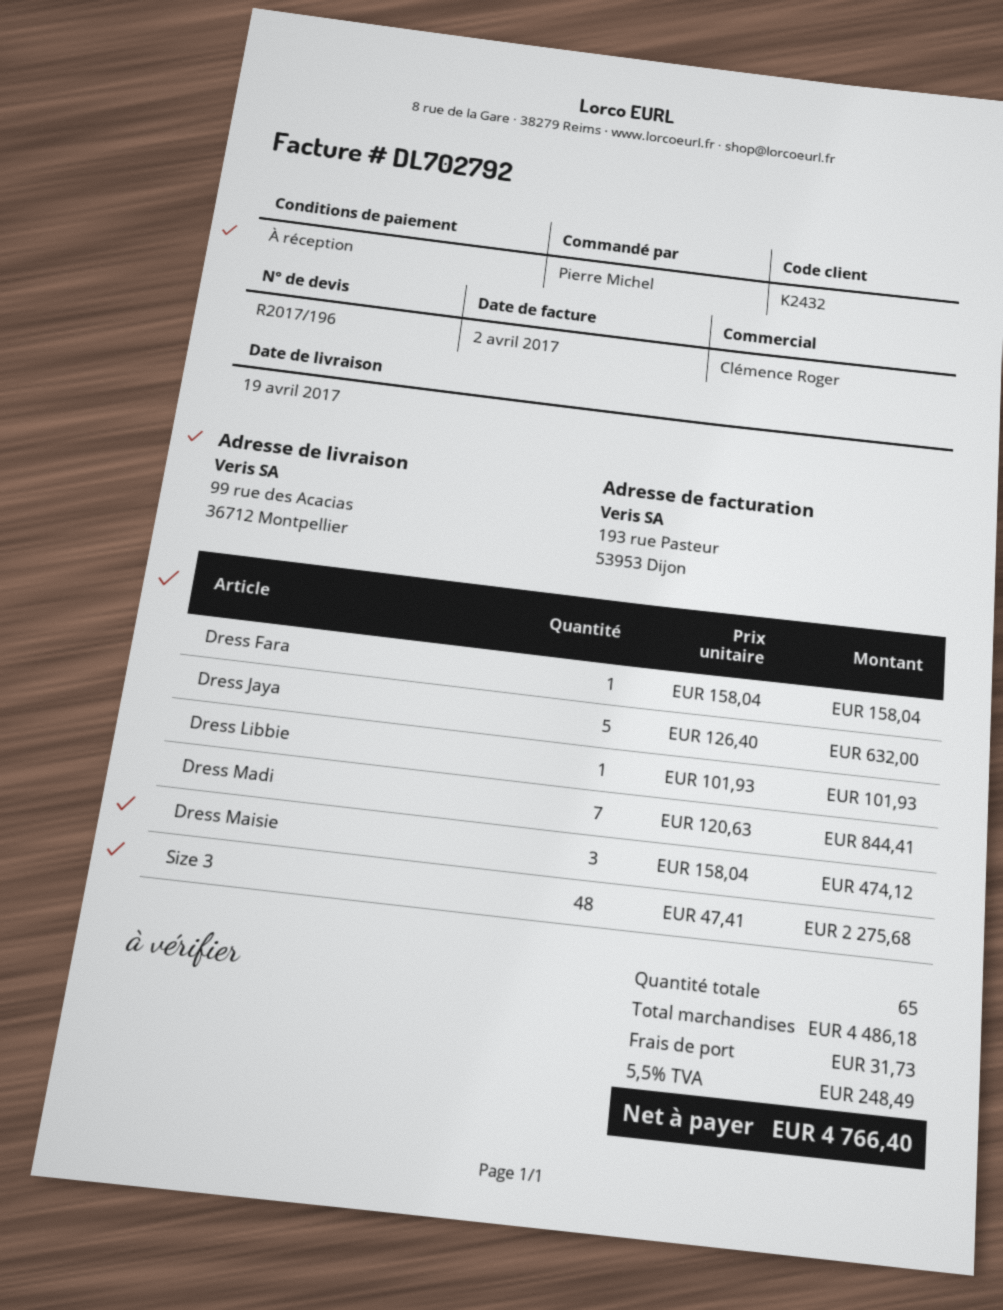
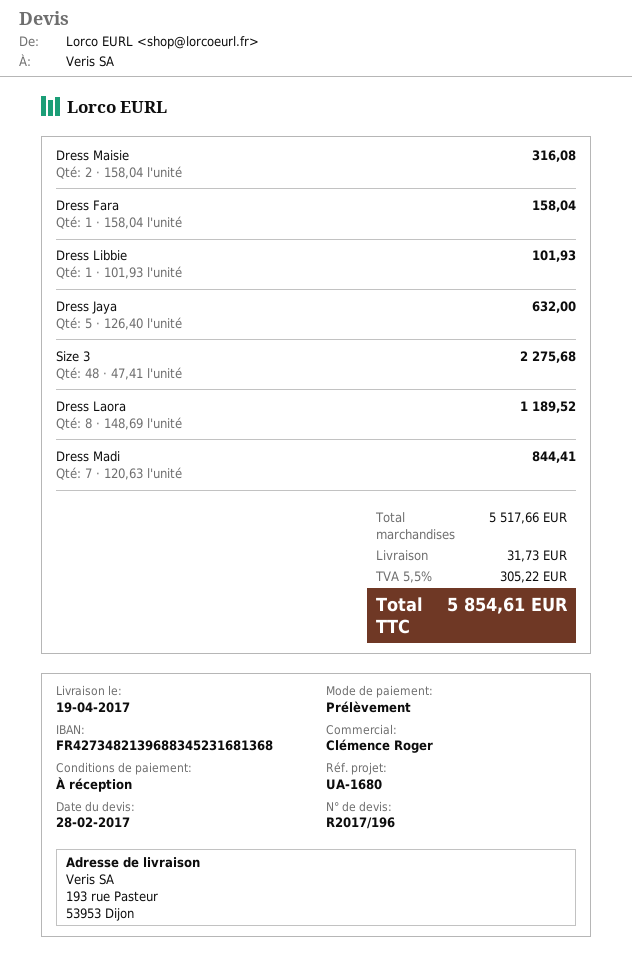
ship to: 99 rue des Acacias, 36712 Montpellier -> 193 rue Pasteur, 53953 Dijon
Dress Maisie: 3 x 158.04 = 474.12 -> 2 x 158.04 = 316.08
Dress Laora: none -> 8 x 148.69 = 1189.52
subtotal: 4486.18 -> 5517.66
tax: 5.5% = 248.49 -> 5.5% = 305.22
total: 4766.40 -> 5854.61

